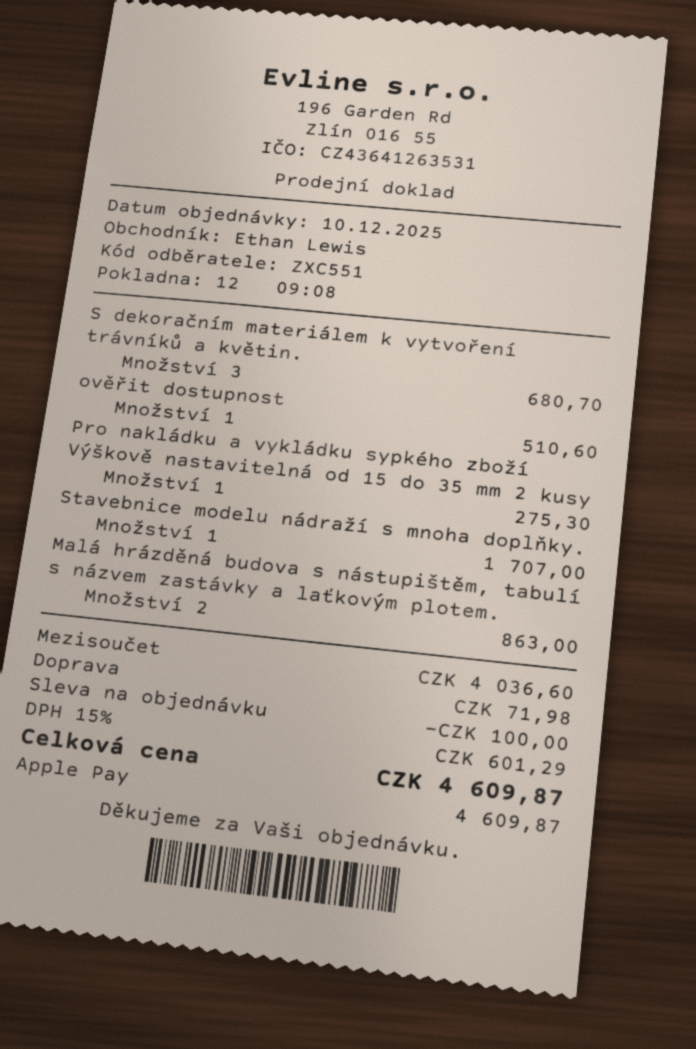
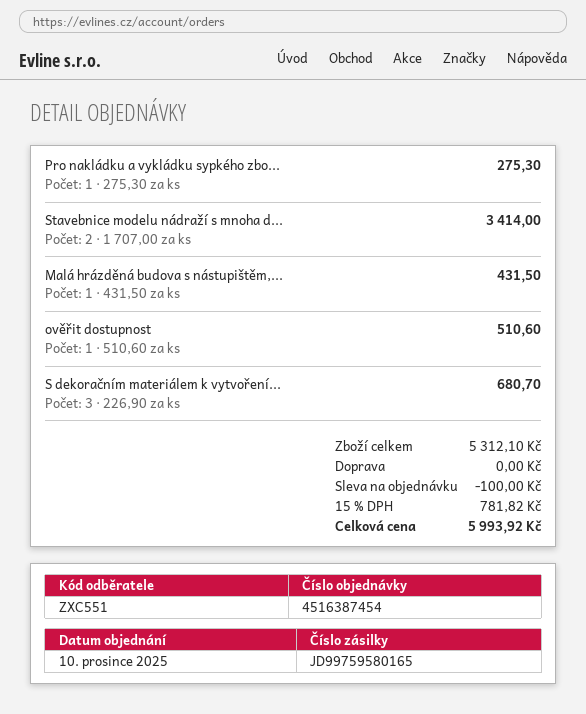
Stavebnice modelu nádraží s mnoha doplňky.: 1 for 1707.00 -> 2 for 3414.00
Malá hrázděná budova s nástupištěm, tabulí s názvem zastávky a laťkovým plotem.: 2 for 863.00 -> 1 for 431.50
subtotal: 4036.60 -> 5312.10
shipping: 71.98 -> 0.00
tax: 15% = 601.29 -> 15% = 781.82
total: 4609.87 -> 5993.92

